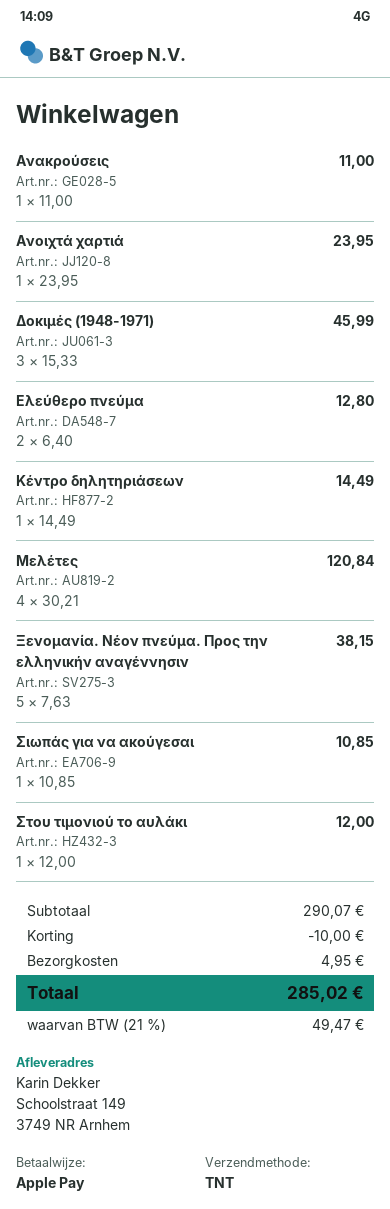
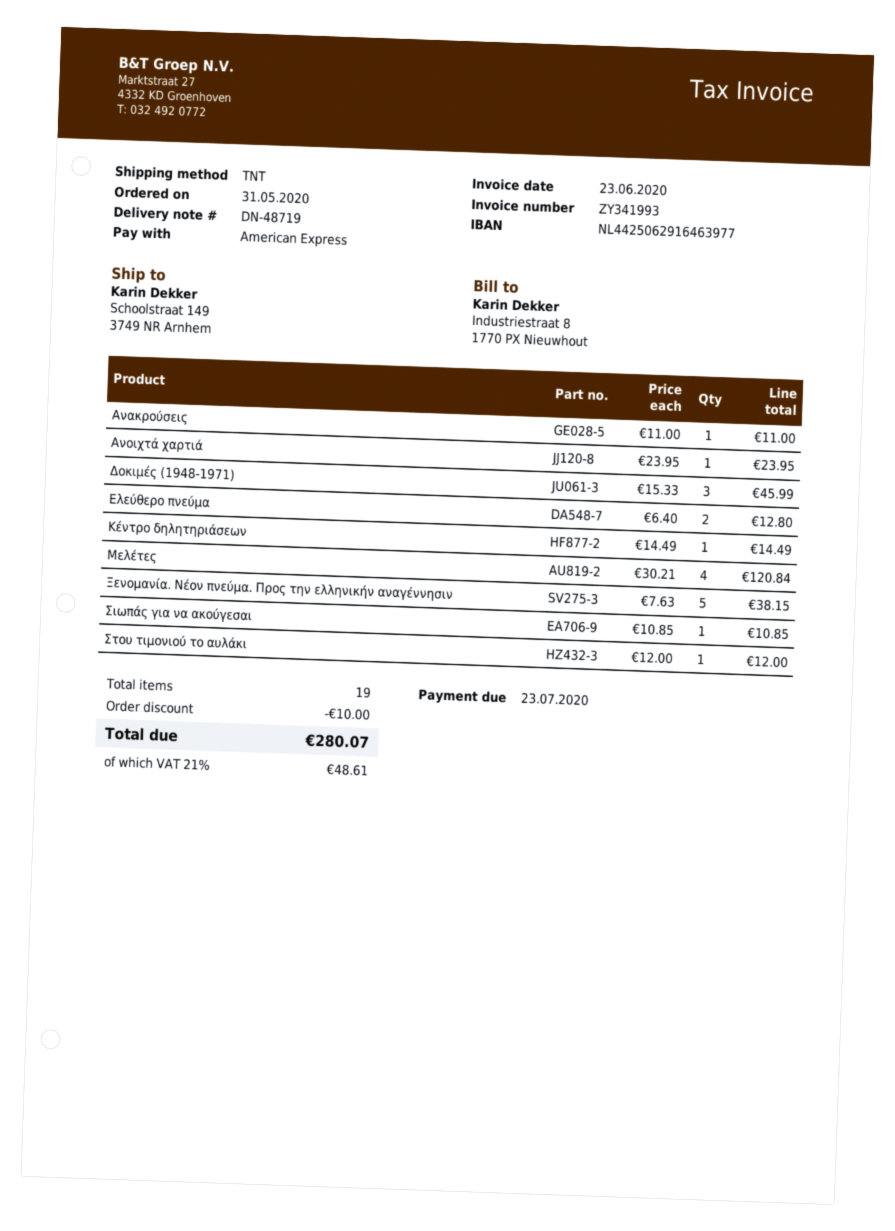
payment method: Apple Pay -> American Express
shipping: 4.95 -> none
tax: 21% = 49.47 -> 21% = 48.61
total: 285.02 -> 280.07

